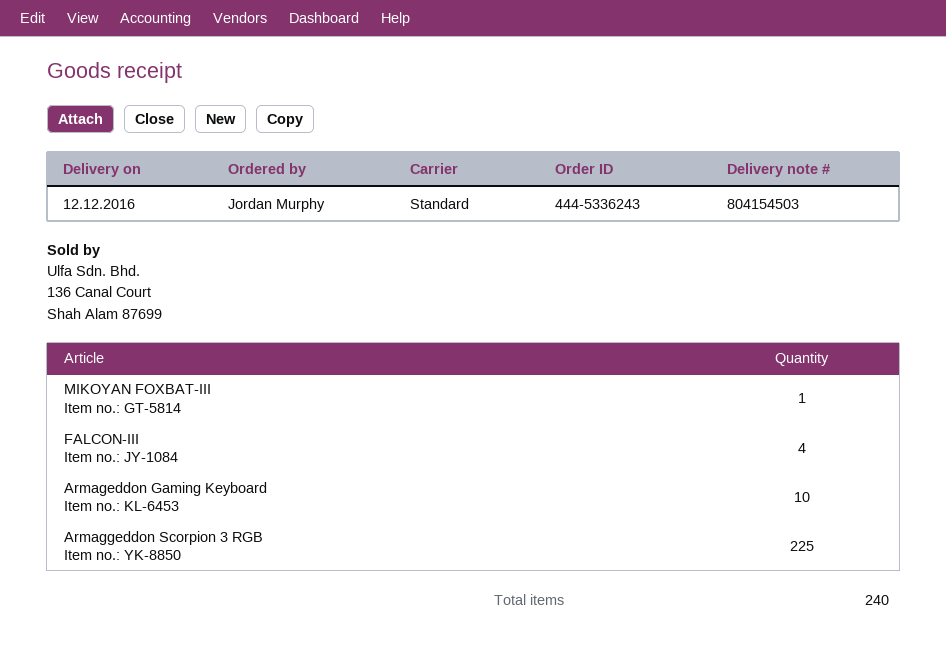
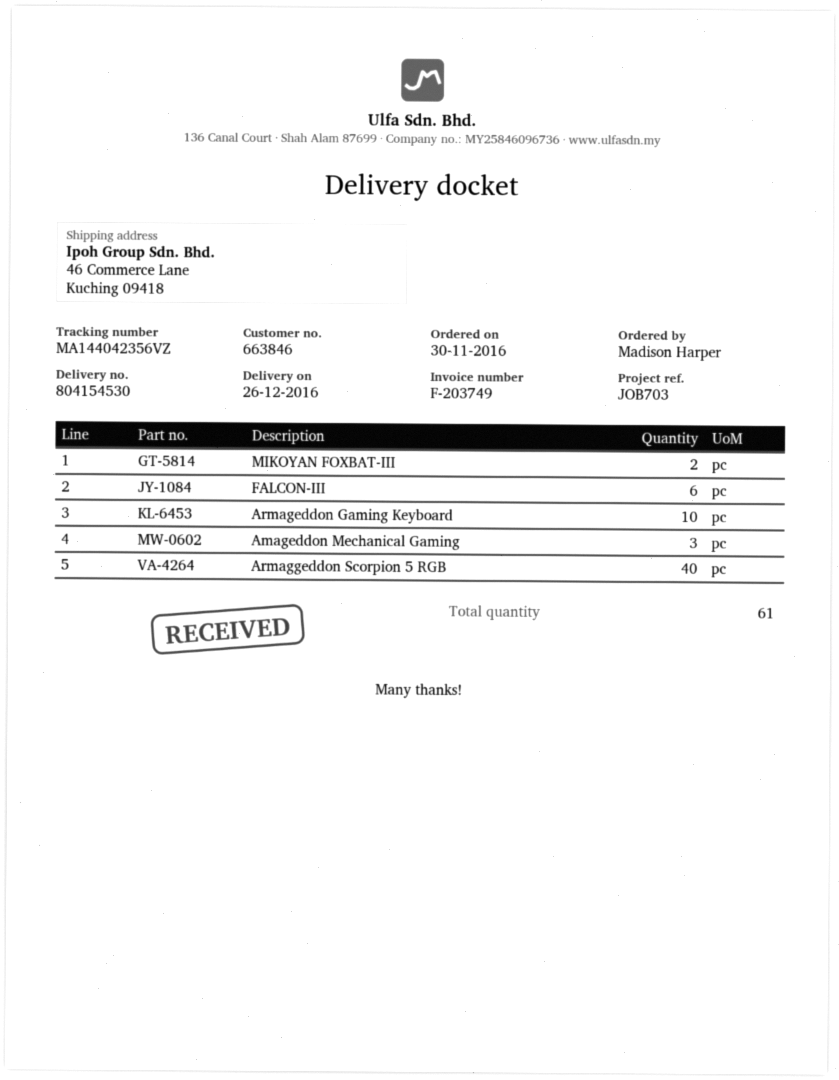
delivery note number: 804154503 -> 804154530
delivery date: 2016-12-12 -> 2016-12-26
ordered by: Jordan Murphy -> Madison Harper
MIKOYAN FOXBAT-III: 1 -> 2
FALCON-III: 4 -> 6
Armaggeddon Scorpion 3 RGB: 225 -> none
Amageddon Mechanical Gaming: none -> 3
Armaggeddon Scorpion 5 RGB: none -> 40
total quantity: 240 -> 61

